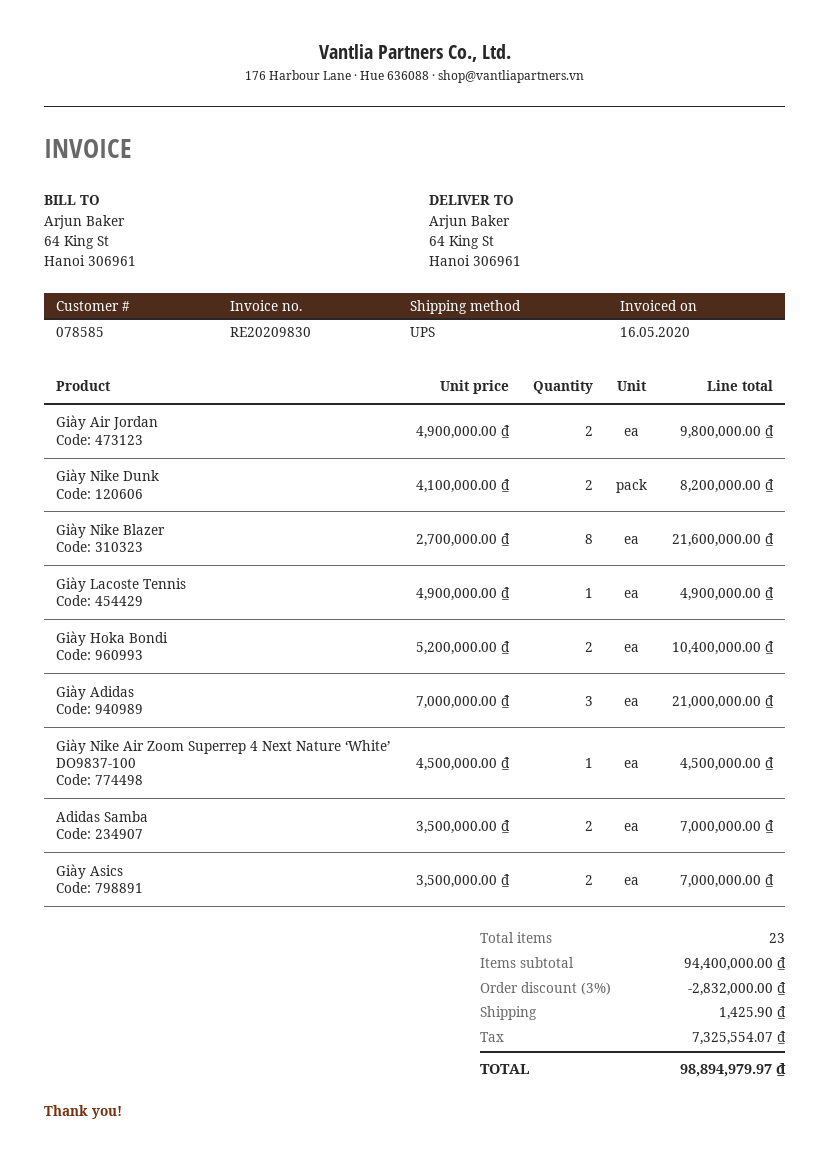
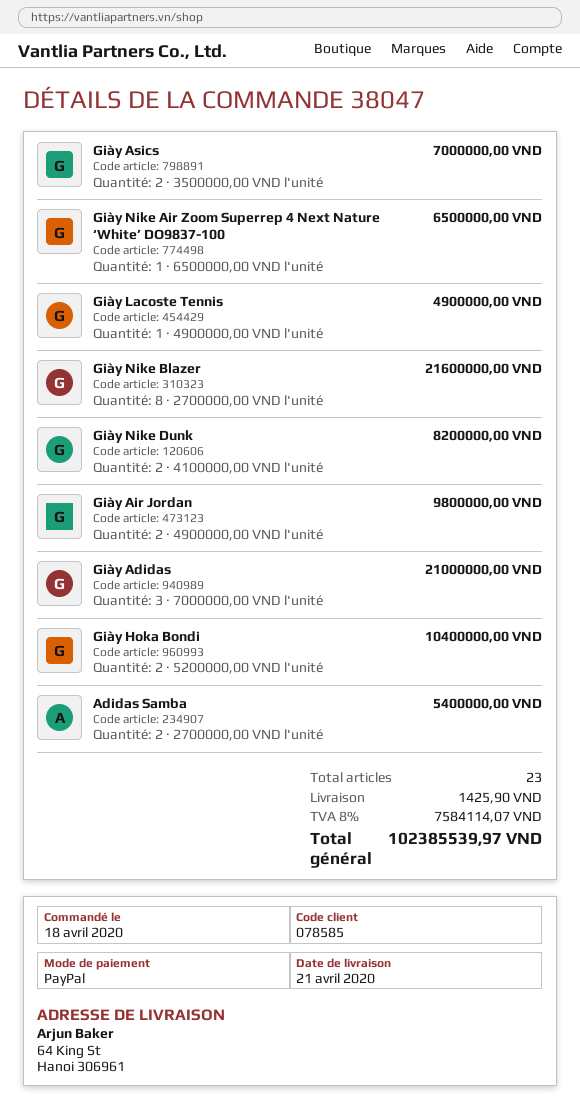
Giày Nike Air Zoom Superrep 4 Next Nature ‘White’ DO9837-100: 1 x 4500000.00 = 4500000.00 -> 1 x 6500000.00 = 6500000.00
Adidas Samba: 2 x 3500000.00 = 7000000.00 -> 2 x 2700000.00 = 5400000.00
discount: 3% = 2832000.00 -> none
tax: 7325554.07 -> 7584114.07
total: 98894979.97 -> 102385539.97

